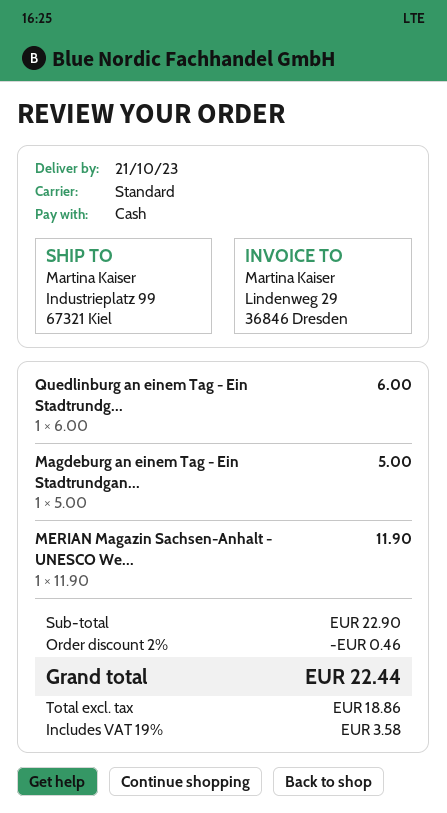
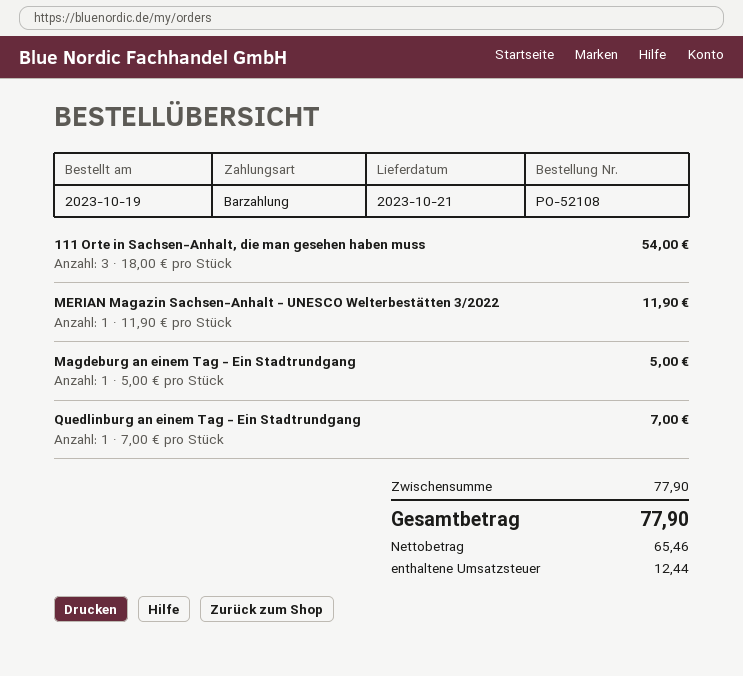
Quedlinburg an einem Tag - Ein Stadtrundg...: 1 x 6.00 = 6.00 -> 1 x 7.00 = 7.00
111 Orte in Sachsen-Anhalt, die man gesehen haben muss: none -> 3 x 18.00 = 54.00
subtotal: 22.90 -> 77.90
discount: 2% = 0.46 -> none
net: 18.86 -> 65.46
tax: 3.58 -> 12.44
total: 22.44 -> 77.90

